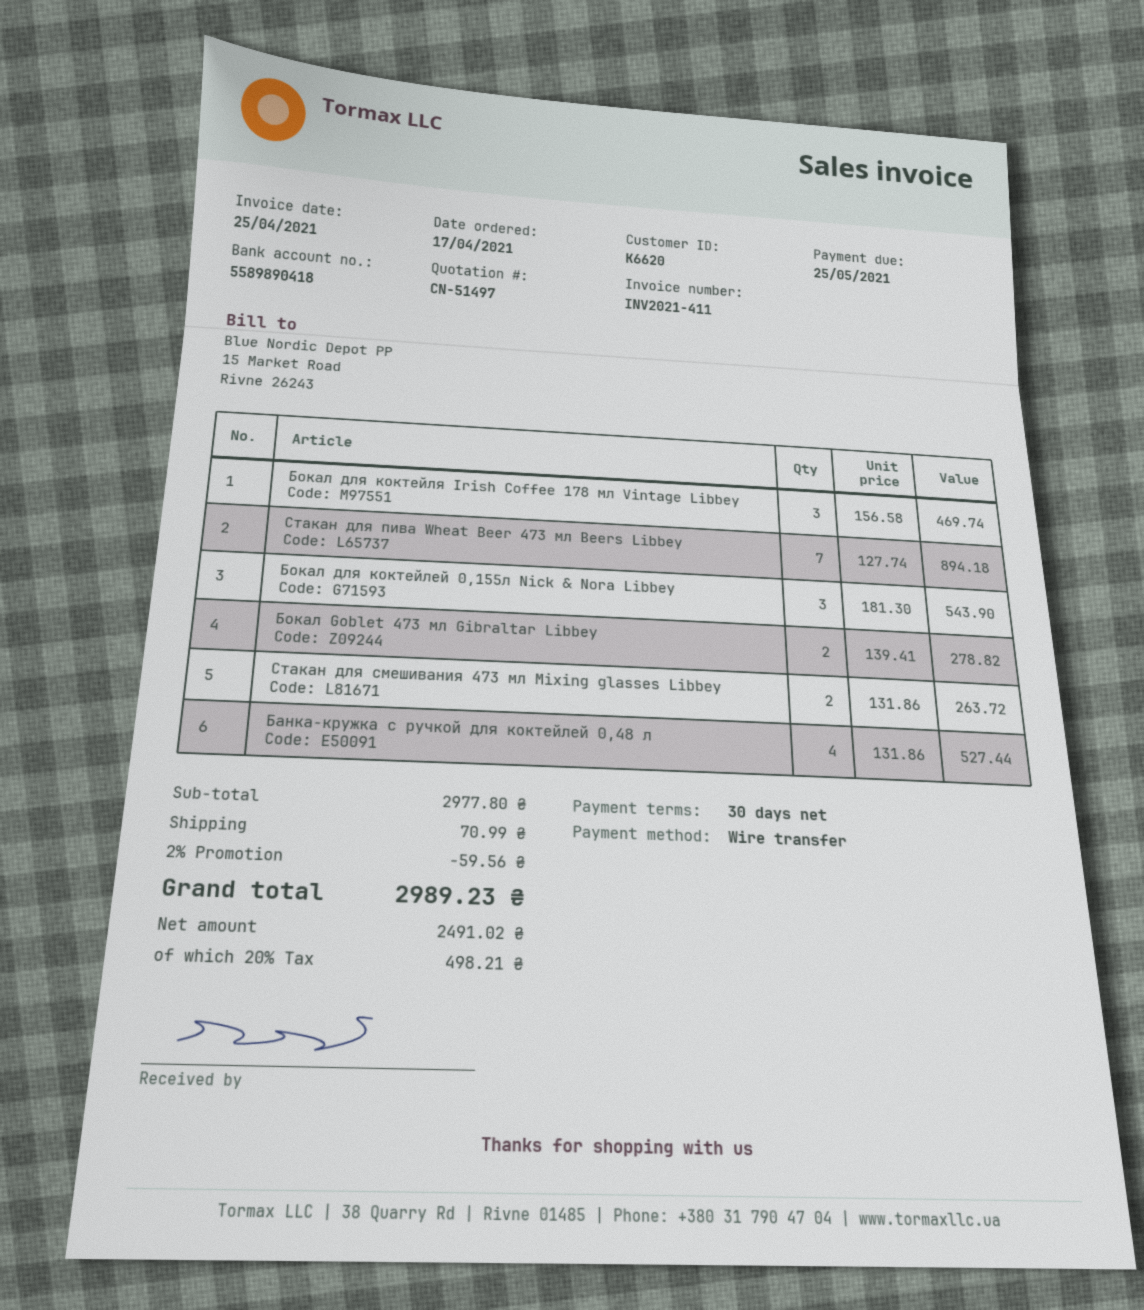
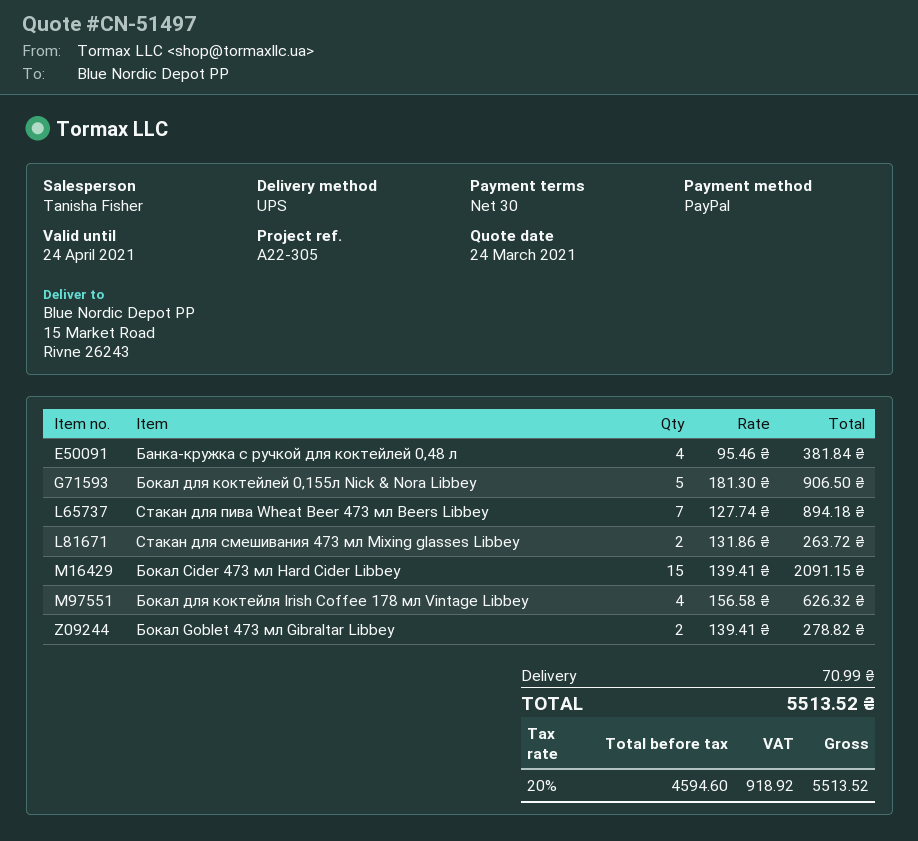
payment method: bank transfer -> PayPal
Бокал для коктейля Irish Coffee 178 мл Vintage Libbey: 3 x 156.58 = 469.74 -> 4 x 156.58 = 626.32
Бокал для коктейлей 0,155л Nick & Nora Libbey: 3 x 181.30 = 543.90 -> 5 x 181.30 = 906.50
Банка-кружка c ручкой для коктейлей 0,48 л: 4 x 131.86 = 527.44 -> 4 x 95.46 = 381.84
Бокал Cider 473 мл Hard Cider Libbey: none -> 15 x 139.41 = 2091.15
discount: 2% = 59.56 -> none
net: 2491.02 -> 4594.60
tax: 20% = 498.21 -> 20% = 918.92
total: 2989.23 -> 5513.52

